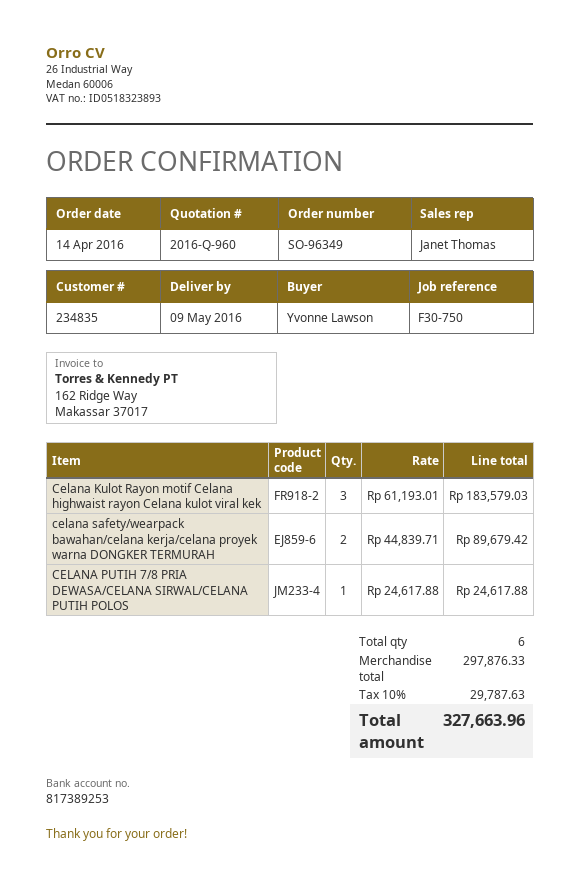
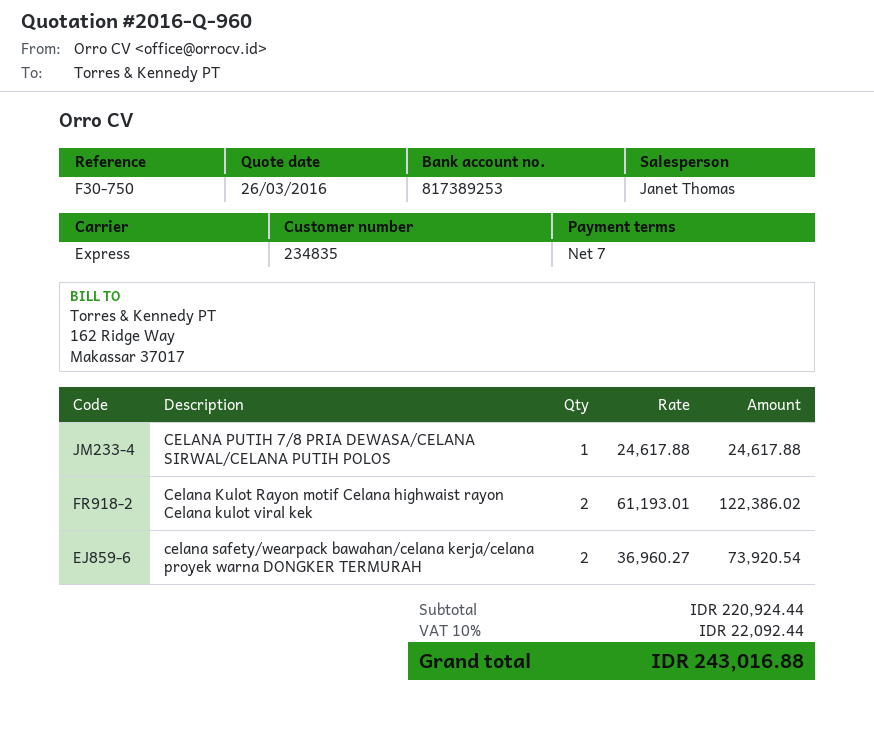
Celana Kulot Rayon motif Celana highwaist rayon Celana kulot viral kek: 3 x 61193.01 = 183579.03 -> 2 x 61193.01 = 122386.02
celana safety/wearpack bawahan/celana kerja/celana proyek warna DONGKER TERMURAH: 2 x 44839.71 = 89679.42 -> 2 x 36960.27 = 73920.54
subtotal: 297876.33 -> 220924.44
tax: 10% = 29787.63 -> 10% = 22092.44
total: 327663.96 -> 243016.88

